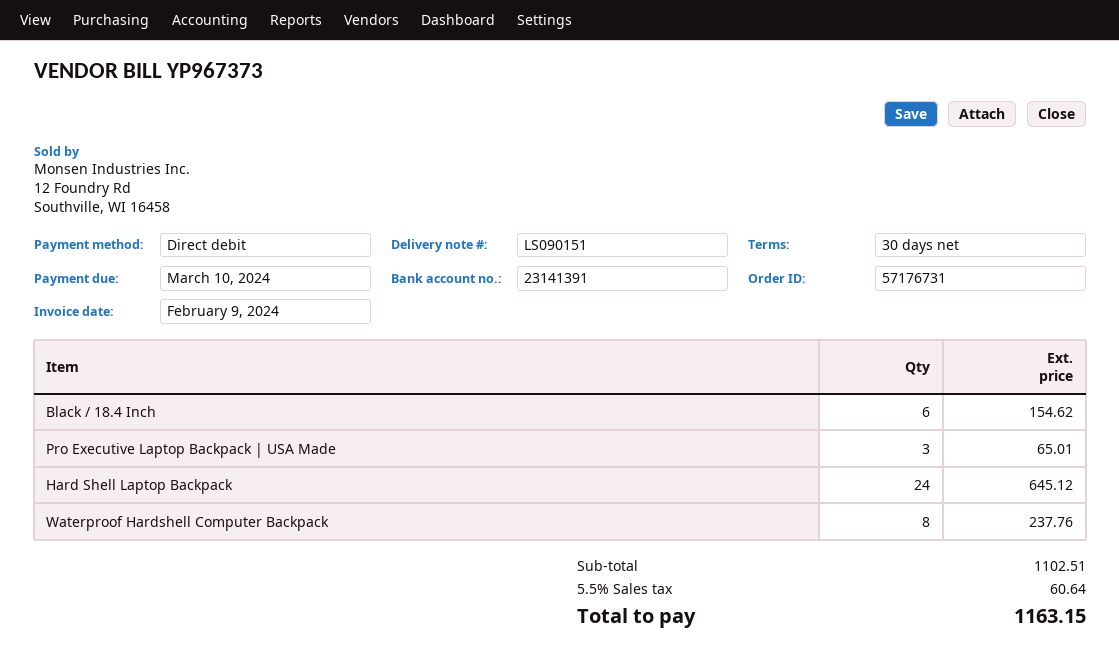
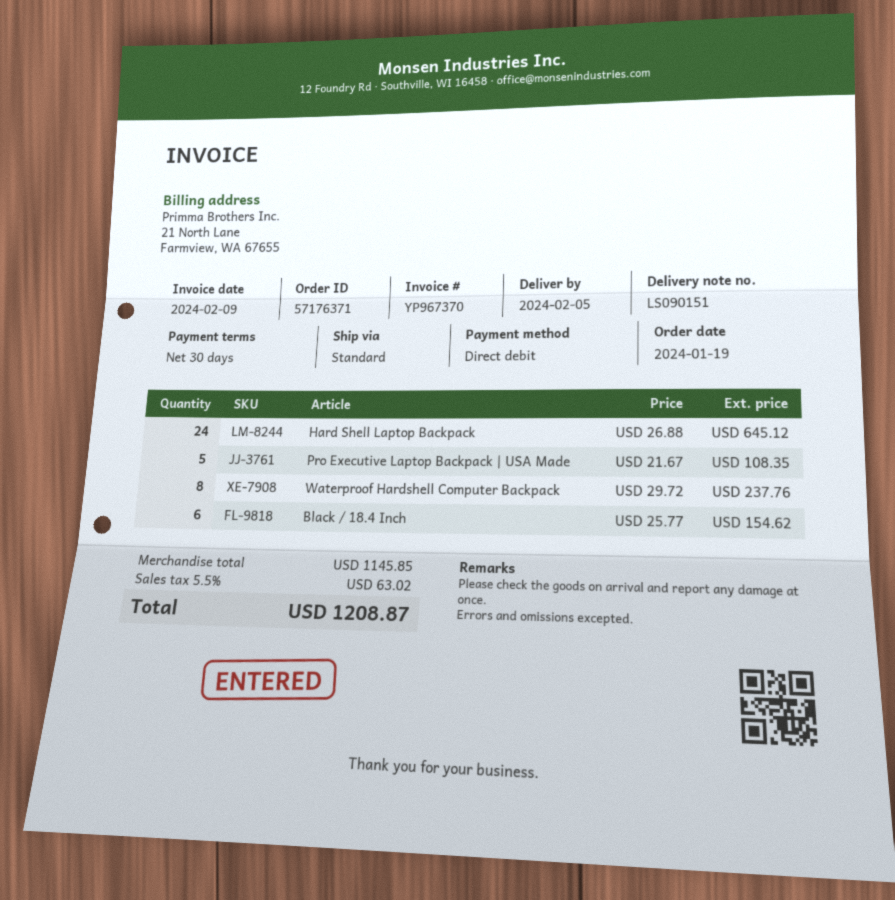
order number: 57176731 -> 57176371
invoice number: YP967373 -> YP967370
Pro Executive Laptop Backpack | USA Made: 3 for 65.01 -> 5 for 108.35
subtotal: 1102.51 -> 1145.85
tax: 5.5% = 60.64 -> 5.5% = 63.02
total: 1163.15 -> 1208.87

